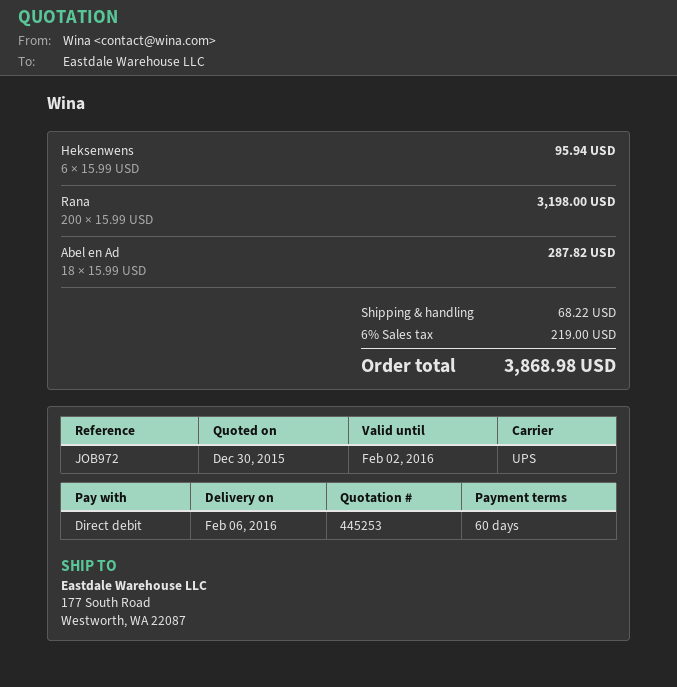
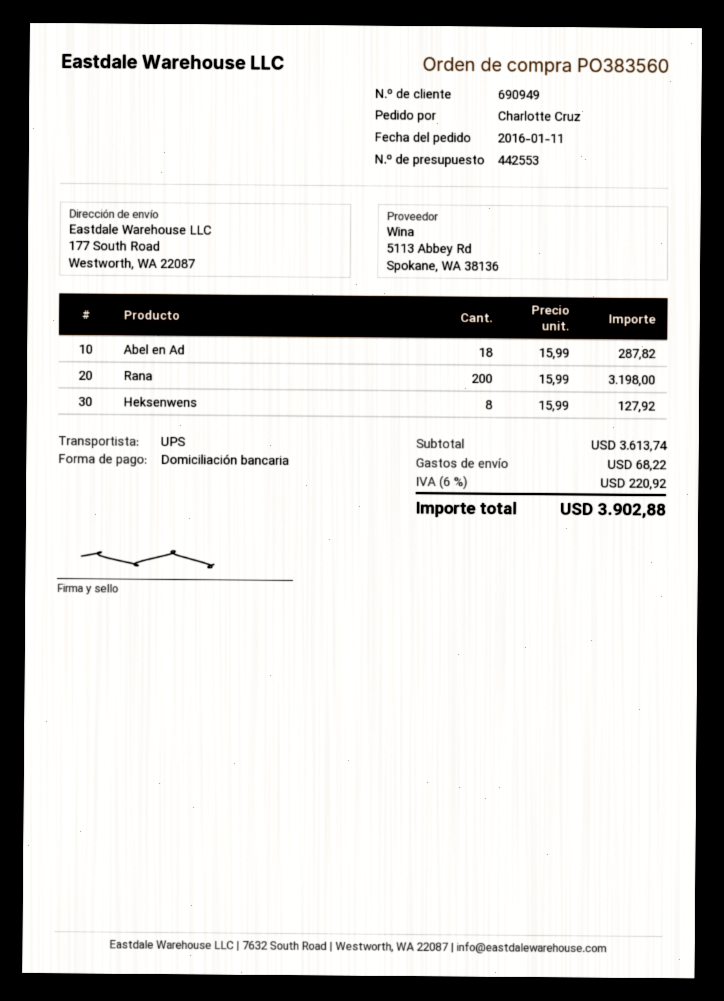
quote number: 445253 -> 442553
Heksenwens: 6 x 15.99 = 95.94 -> 8 x 15.99 = 127.92
tax: 6% = 219.00 -> 6% = 220.92
total: 3868.98 -> 3902.88

